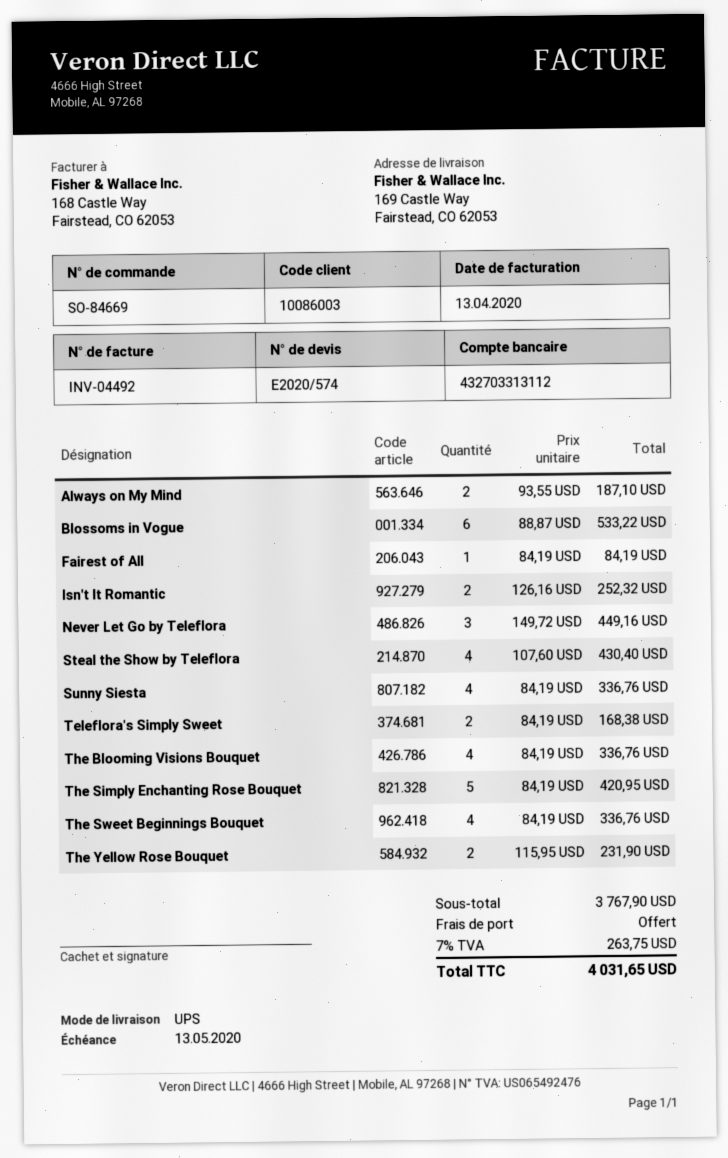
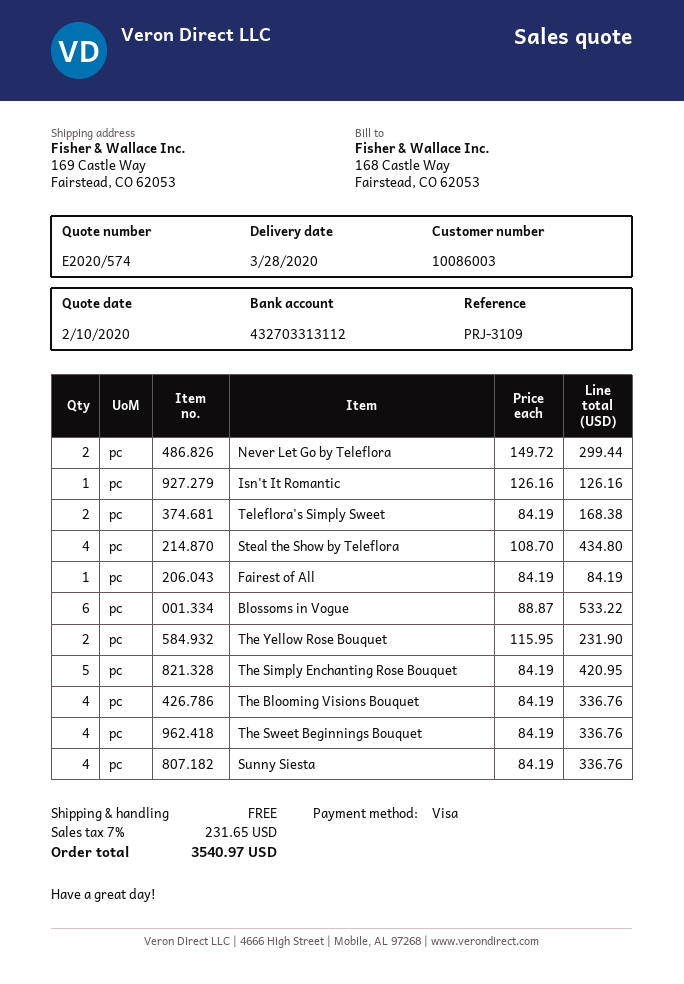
Always on My Mind: 2 x 93.55 = 187.10 -> none
Isn't It Romantic: 2 x 126.16 = 252.32 -> 1 x 126.16 = 126.16
Never Let Go by Teleflora: 3 x 149.72 = 449.16 -> 2 x 149.72 = 299.44
Steal the Show by Teleflora: 4 x 107.60 = 430.40 -> 4 x 108.70 = 434.80
tax: 7% = 263.75 -> 7% = 231.65
total: 4031.65 -> 3540.97

